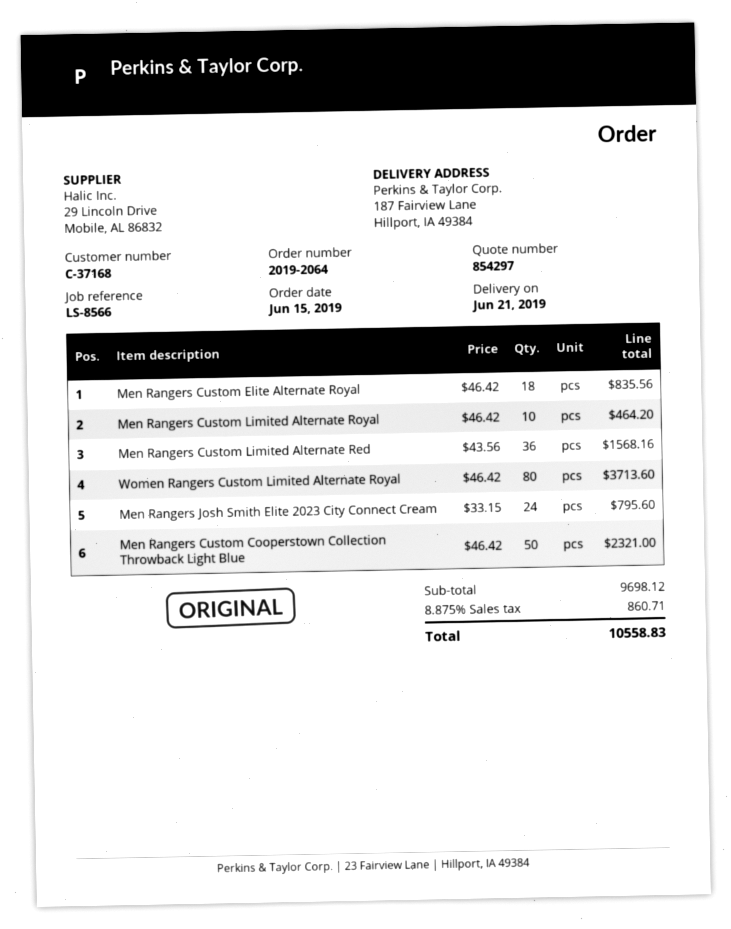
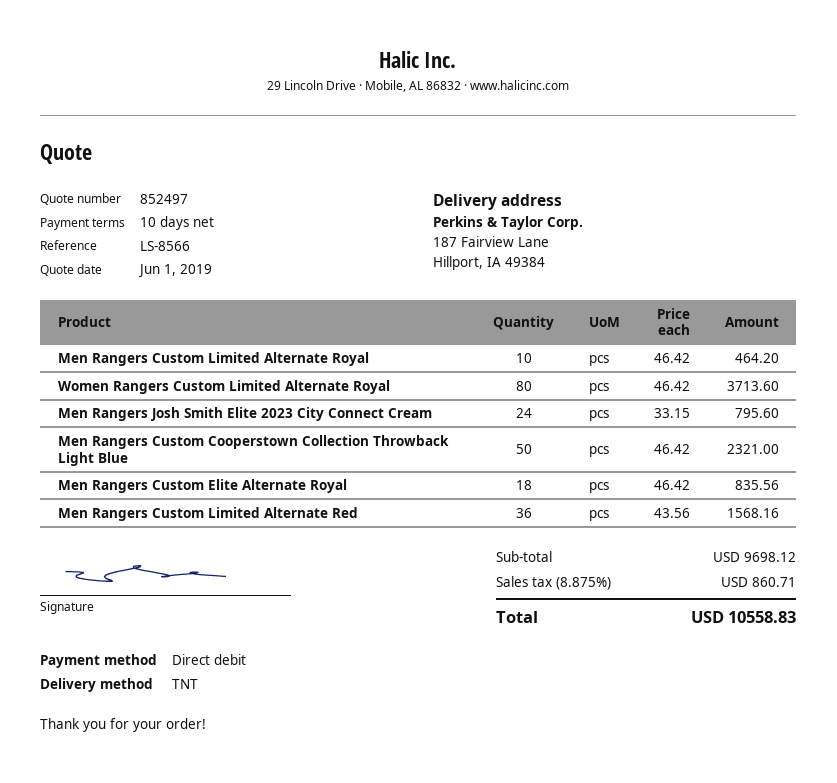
quote number: 854297 -> 852497

